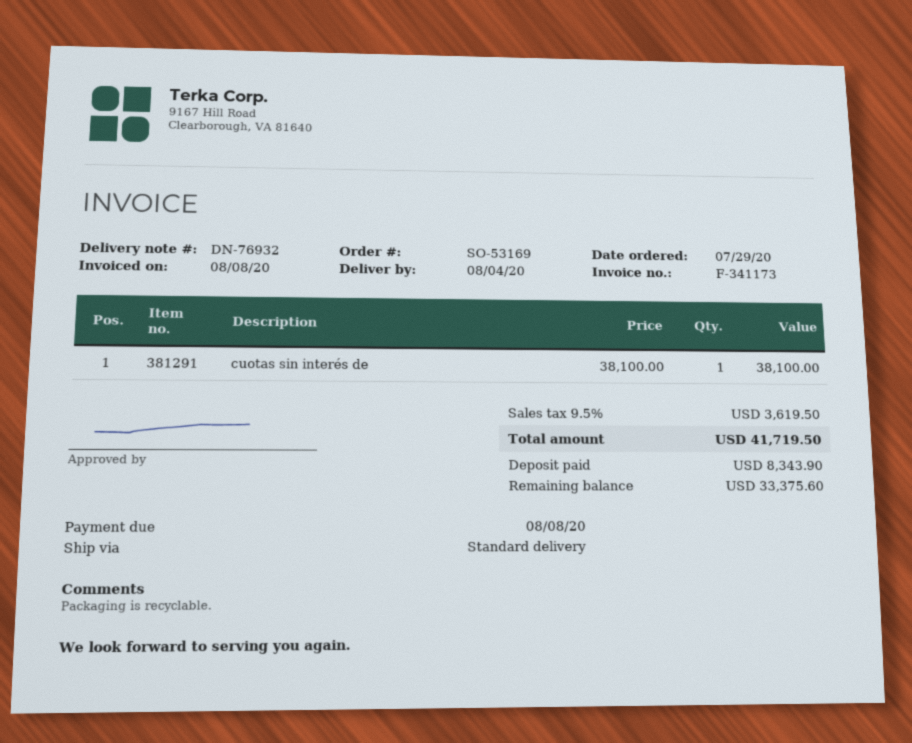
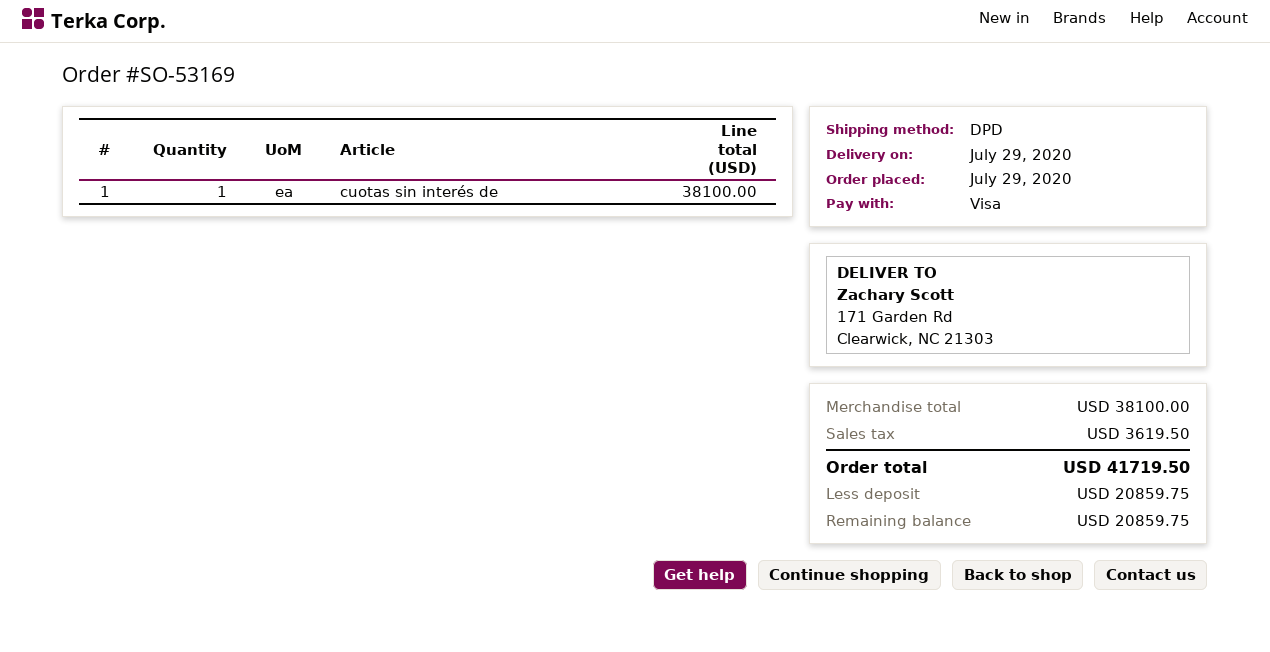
delivery date: 2020-08-04 -> 2020-07-29
shipping method: standard -> DPD
deposit: 8343.90 -> 20859.75
balance: 33375.60 -> 20859.75

